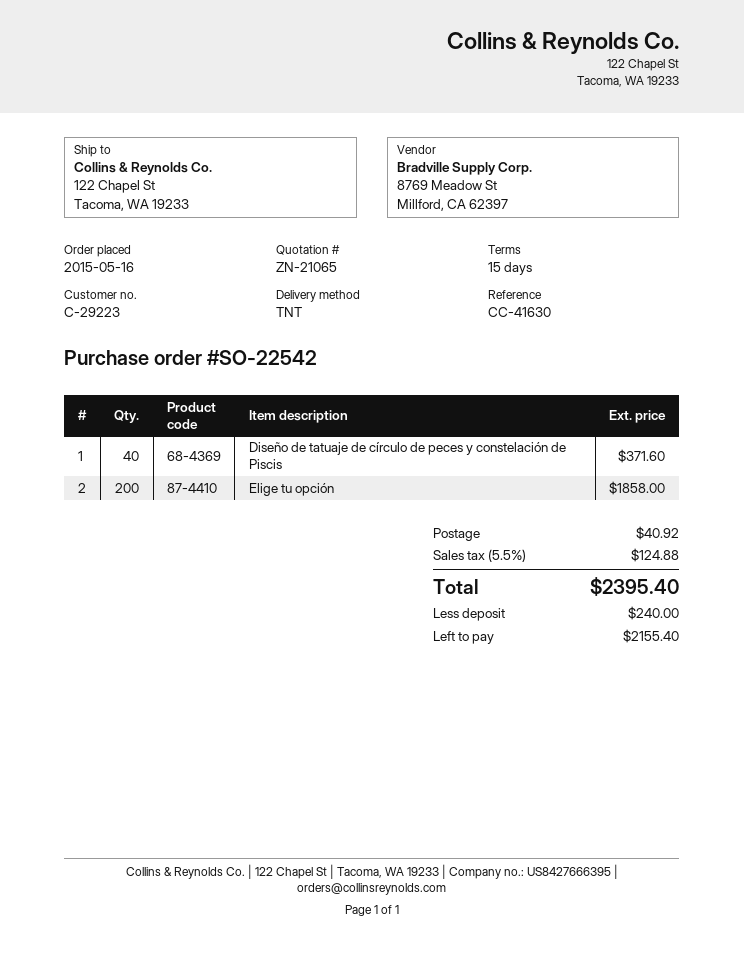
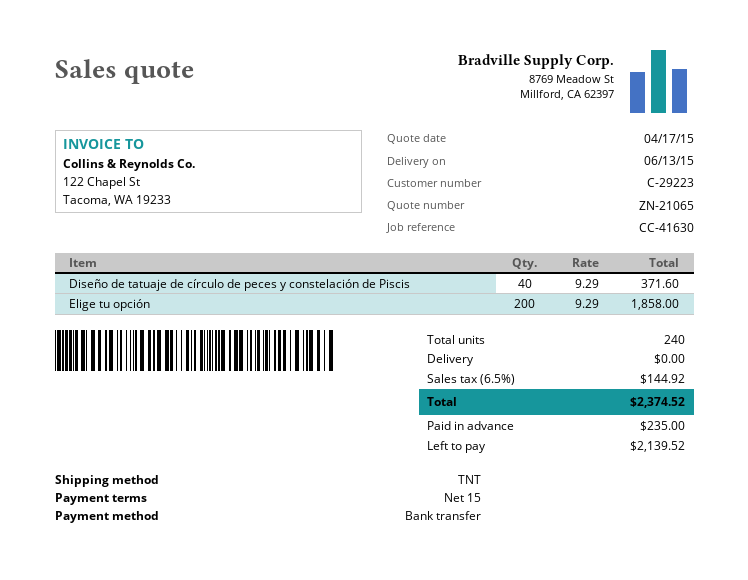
shipping: 40.92 -> 0.00
tax: 5.5% = 124.88 -> 6.5% = 144.92
total: 2395.40 -> 2374.52
deposit: 240.00 -> 235.00
balance: 2155.40 -> 2139.52

